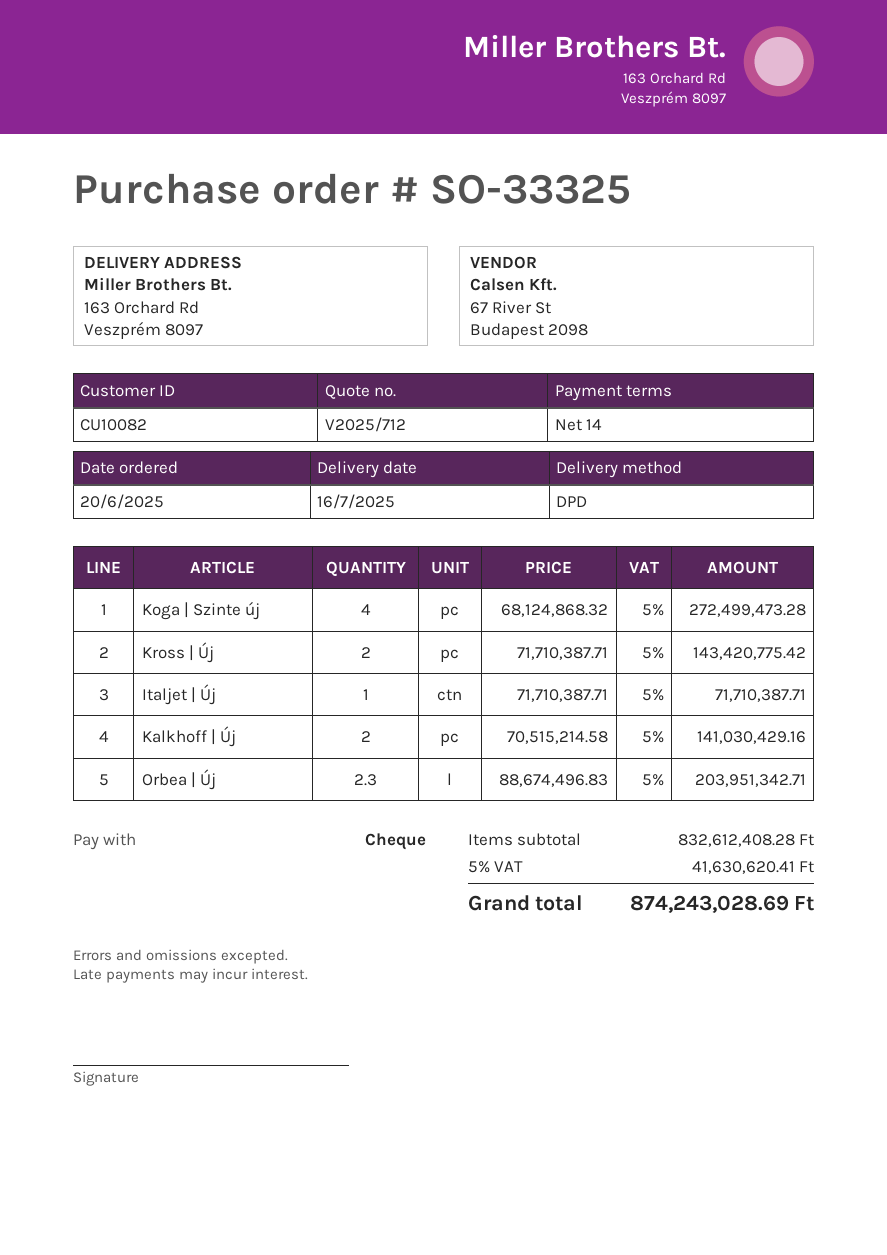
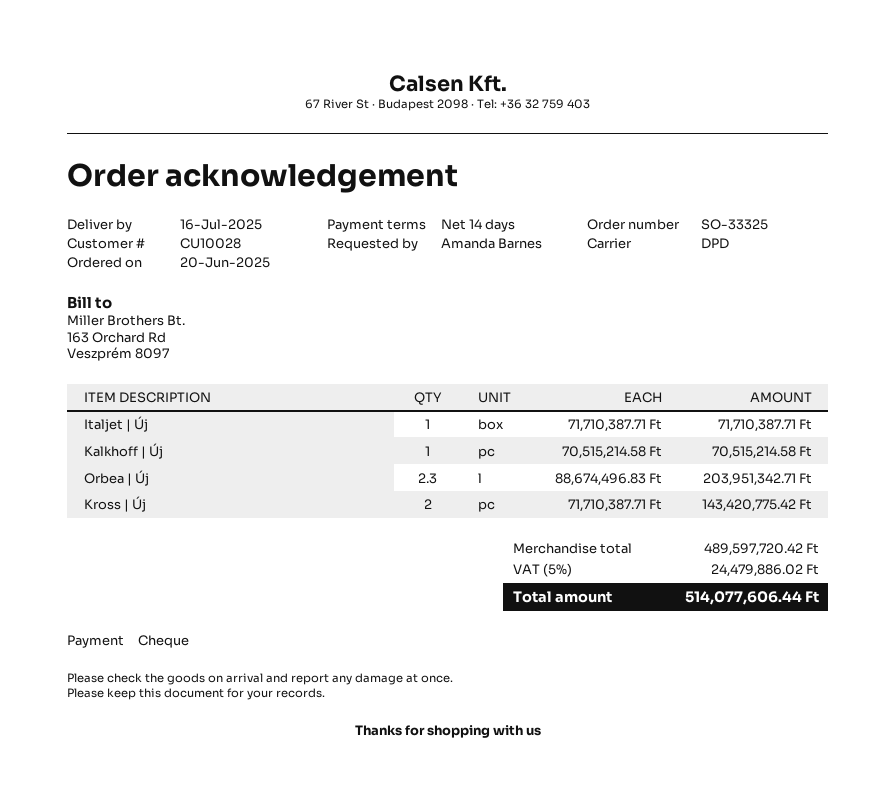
customer number: CU10082 -> CU10028
Koga | Szinte új: 4 x 68124868.32 = 272499473.28 -> none
Kalkhoff | Új: 2 x 70515214.58 = 141030429.16 -> 1 x 70515214.58 = 70515214.58
subtotal: 832612408.28 -> 489597720.42
tax: 5% = 41630620.41 -> 5% = 24479886.02
total: 874243028.69 -> 514077606.44

